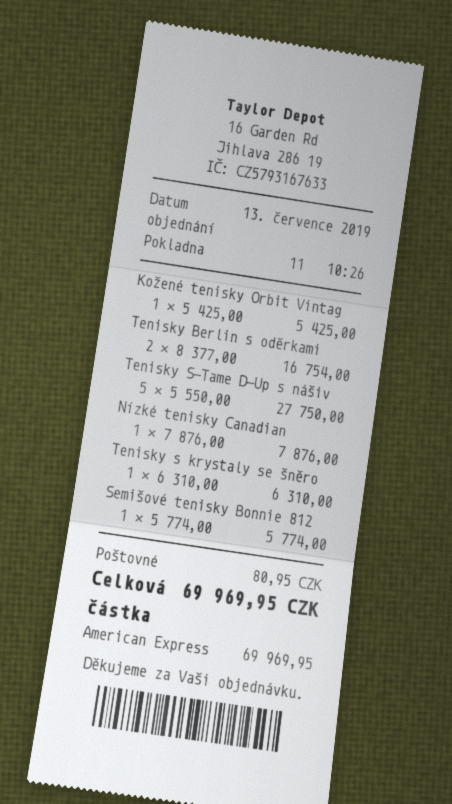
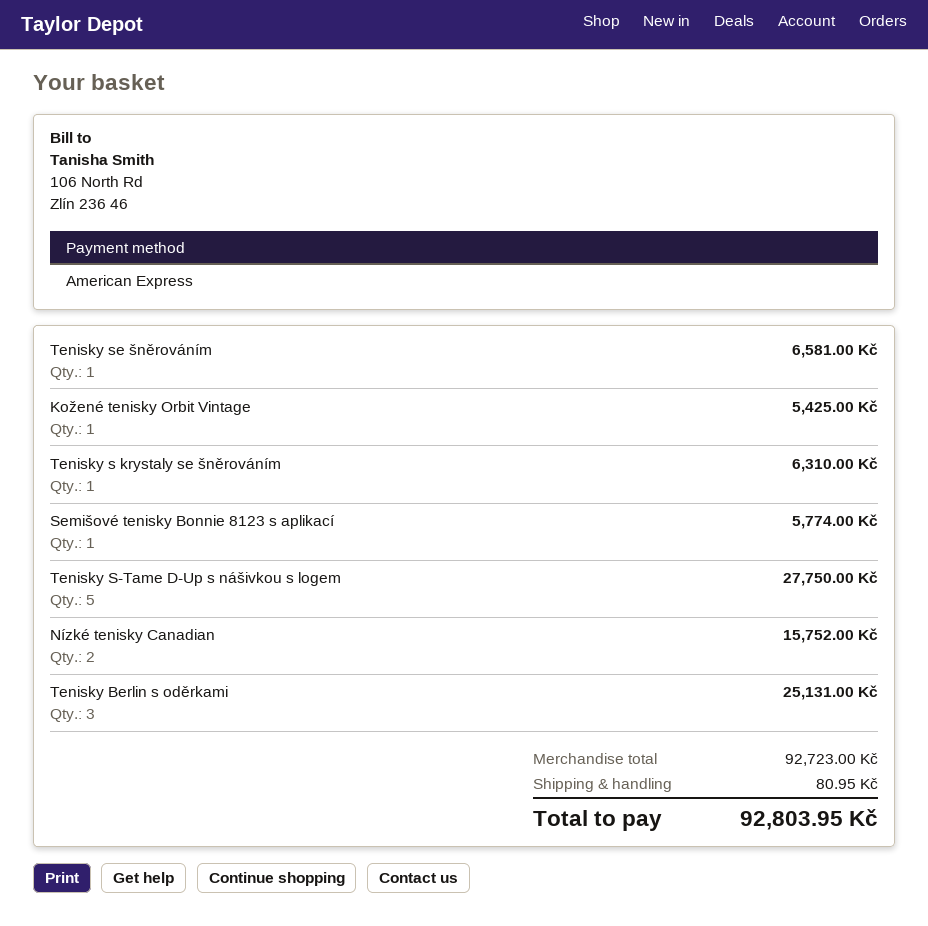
Tenisky Berlin s oděrkami: 2 for 16754.00 -> 3 for 25131.00
Nízké tenisky Canadian: 1 for 7876.00 -> 2 for 15752.00
Tenisky se šněrováním: none -> 1 for 6581.00
total: 69969.95 -> 92803.95

